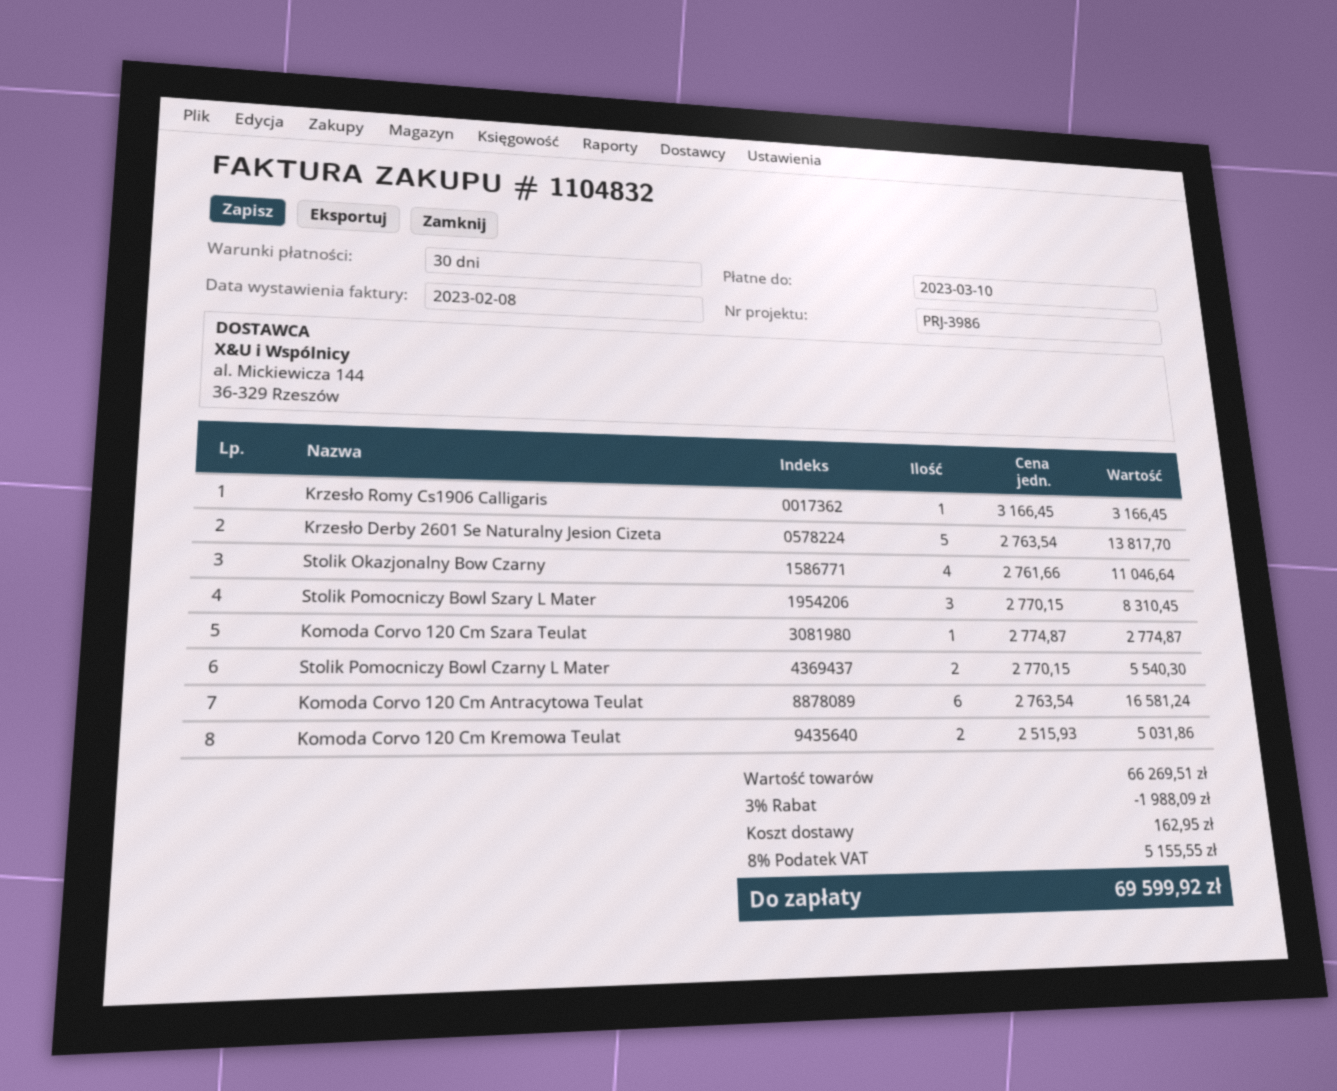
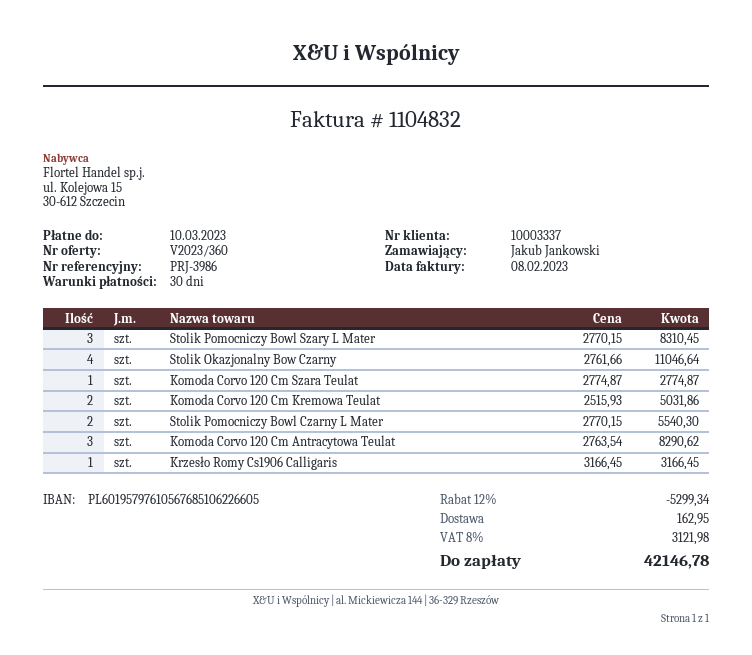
Krzesło Derby 2601 Se Naturalny Jesion Cizeta: 5 x 2763.54 = 13817.70 -> none
Komoda Corvo 120 Cm Antracytowa Teulat: 6 x 2763.54 = 16581.24 -> 3 x 2763.54 = 8290.62
discount: 3% = 1988.09 -> 12% = 5299.34
tax: 8% = 5155.55 -> 8% = 3121.98
total: 69599.92 -> 42146.78

